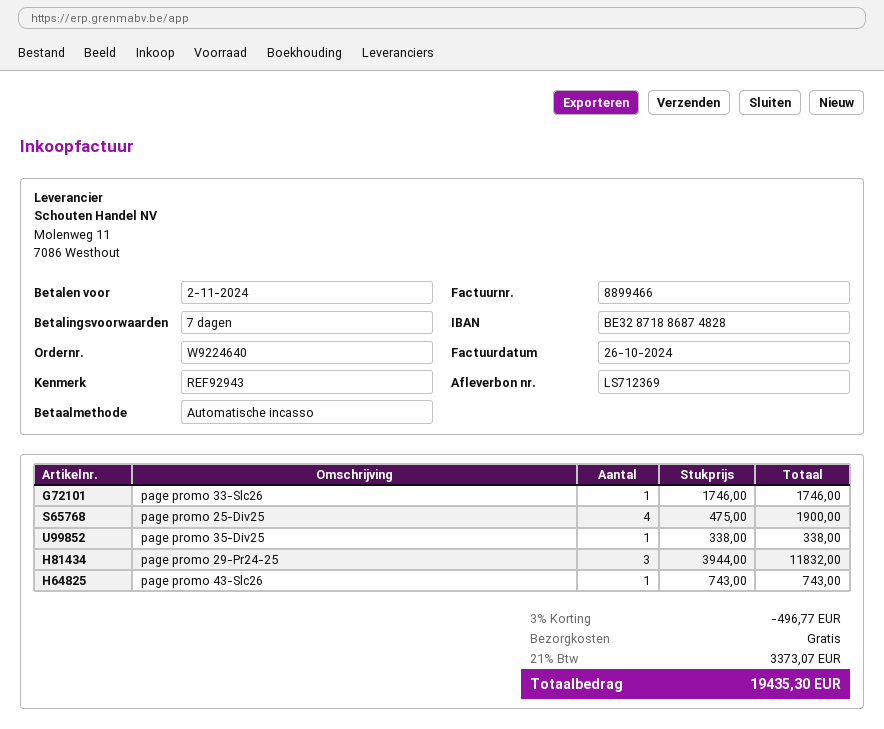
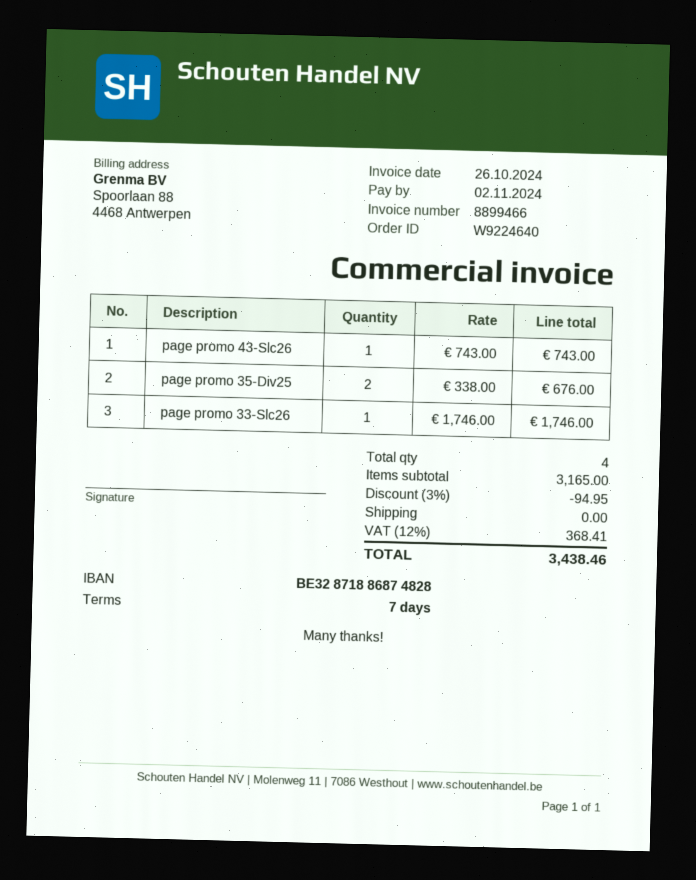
page promo 25-Div25: 4 x 475.00 = 1900.00 -> none
page promo 35-Div25: 1 x 338.00 = 338.00 -> 2 x 338.00 = 676.00
page promo 29-Pr24-25: 3 x 3944.00 = 11832.00 -> none
discount: 3% = 496.77 -> 3% = 94.95
tax: 21% = 3373.07 -> 12% = 368.41
total: 19435.30 -> 3438.46

